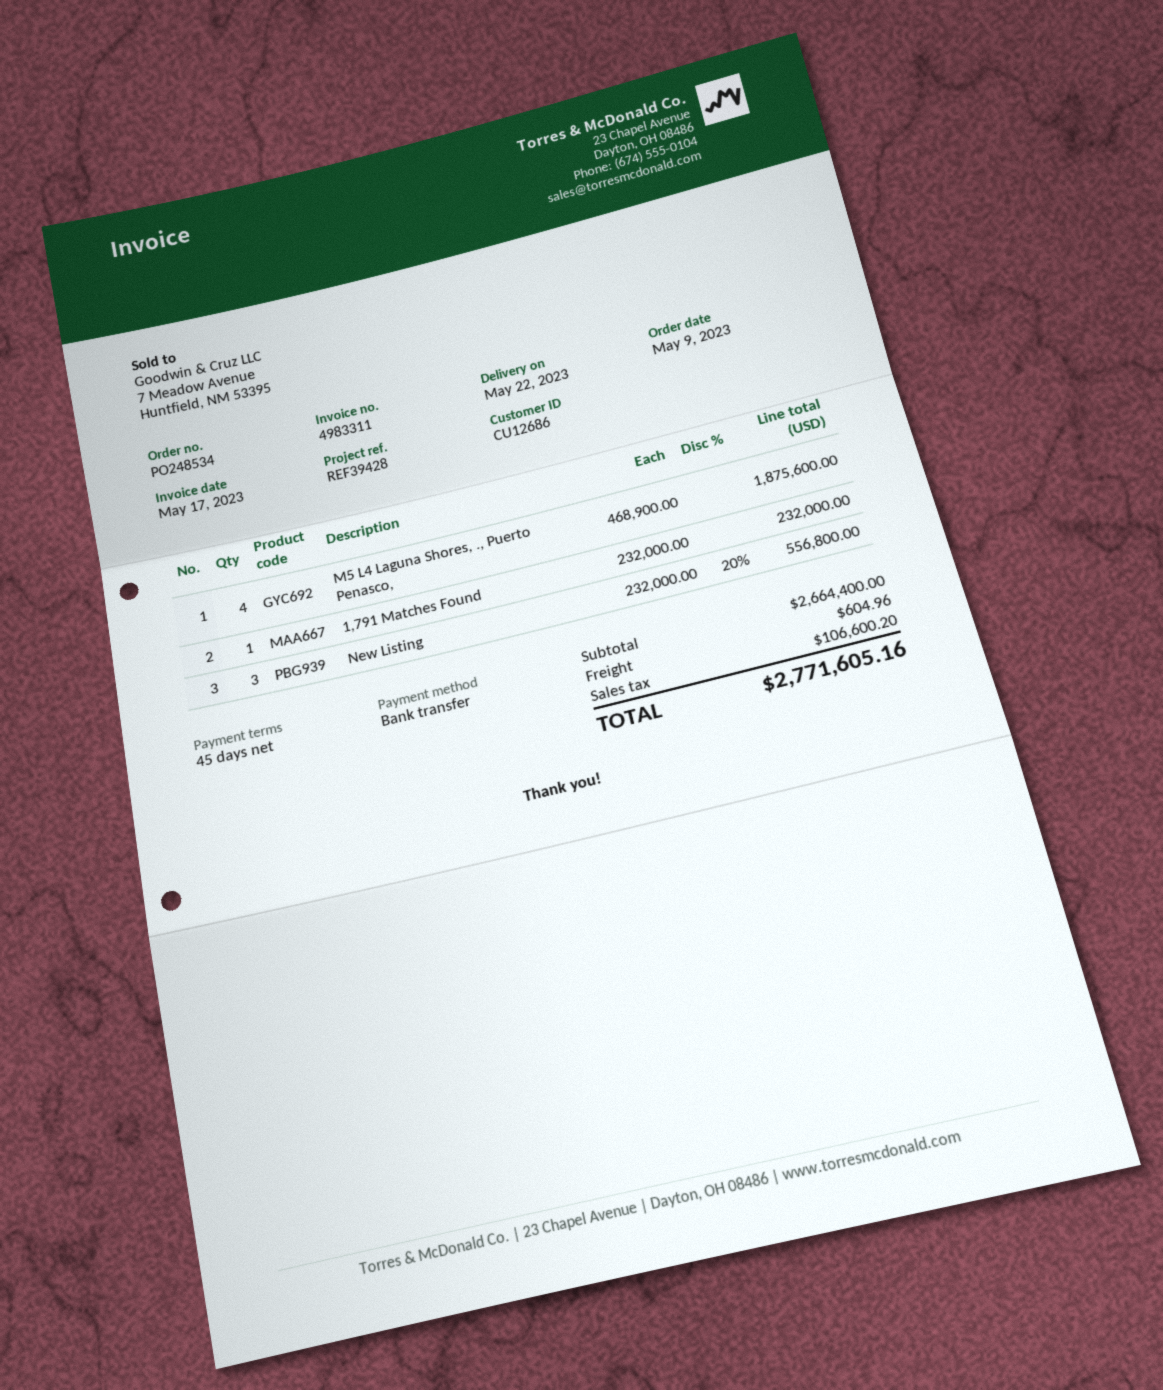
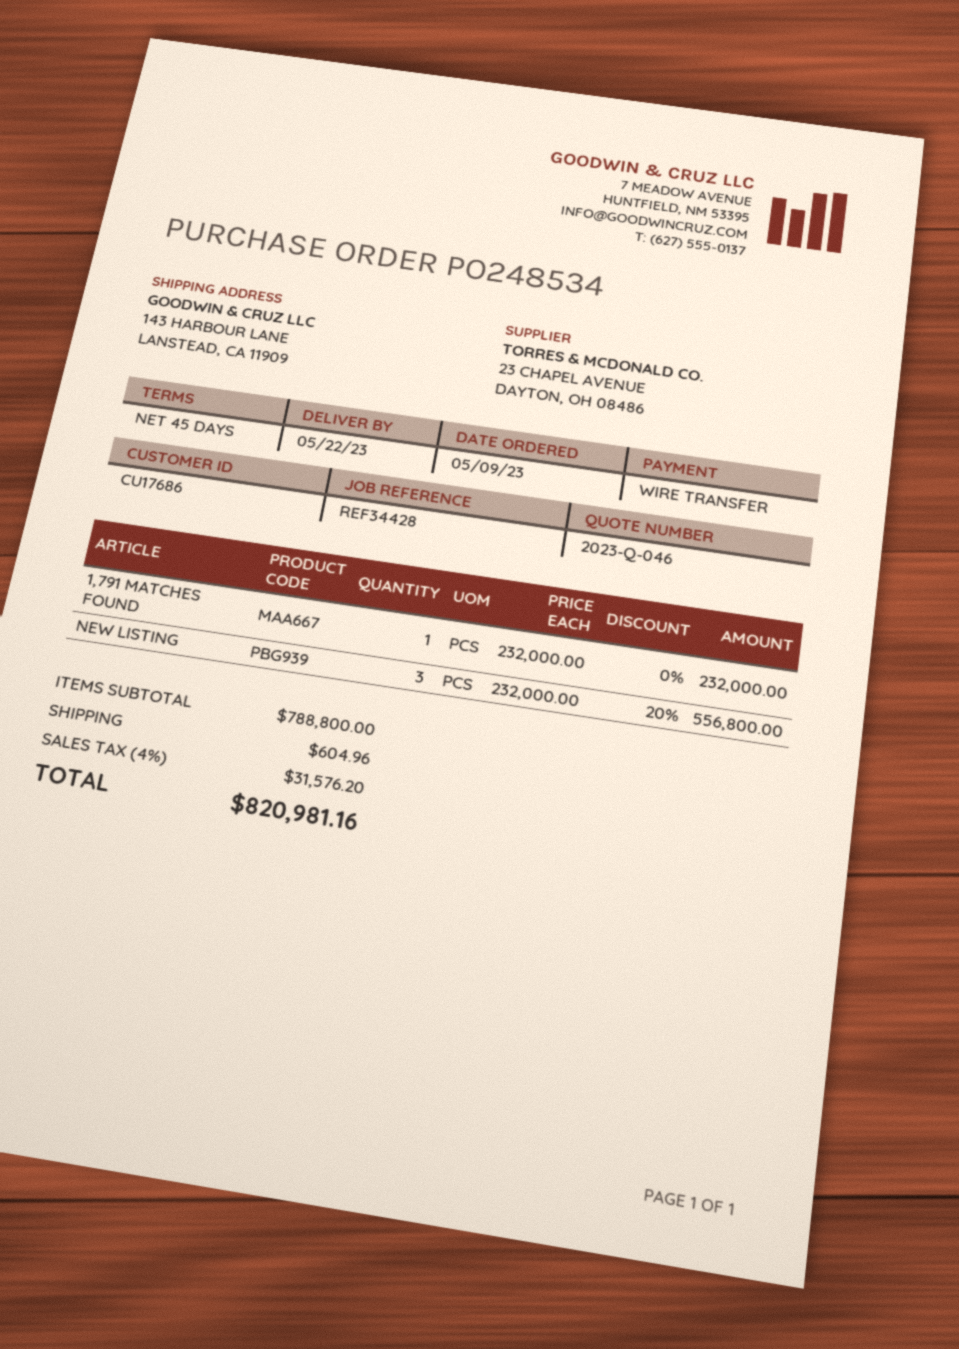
customer number: CU12686 -> CU17686
reference: REF39428 -> REF34428
M5 L4 Laguna Shores, ., Puerto Penasco,: 4 x 468900.00 = 1875600.00 -> none
subtotal: 2664400.00 -> 788800.00
tax: 106600.20 -> 31576.20
total: 2771605.16 -> 820981.16

